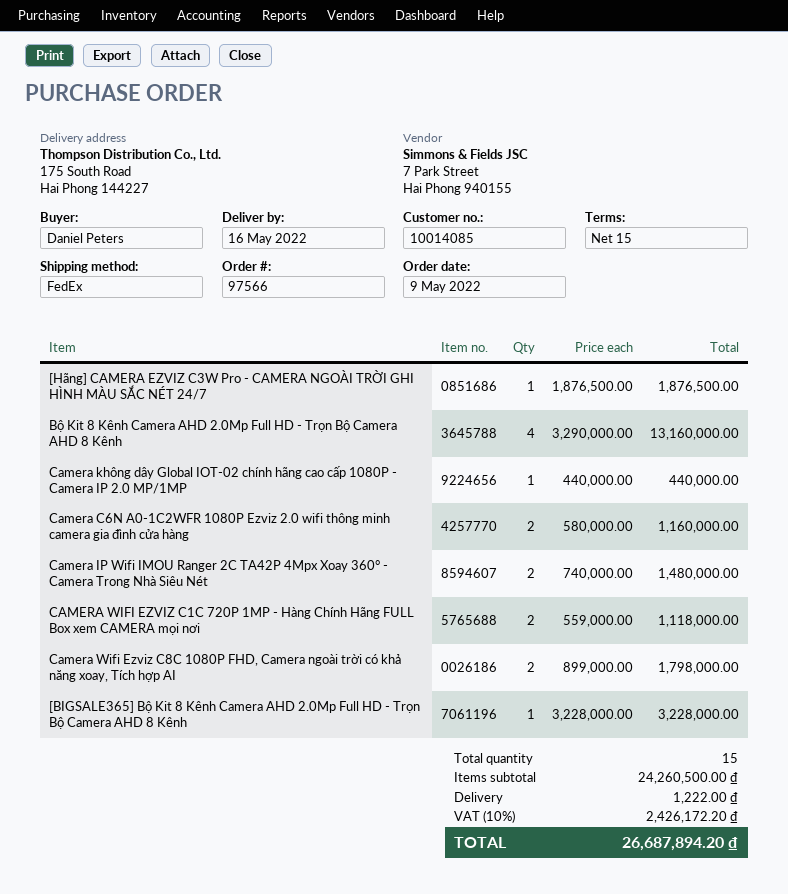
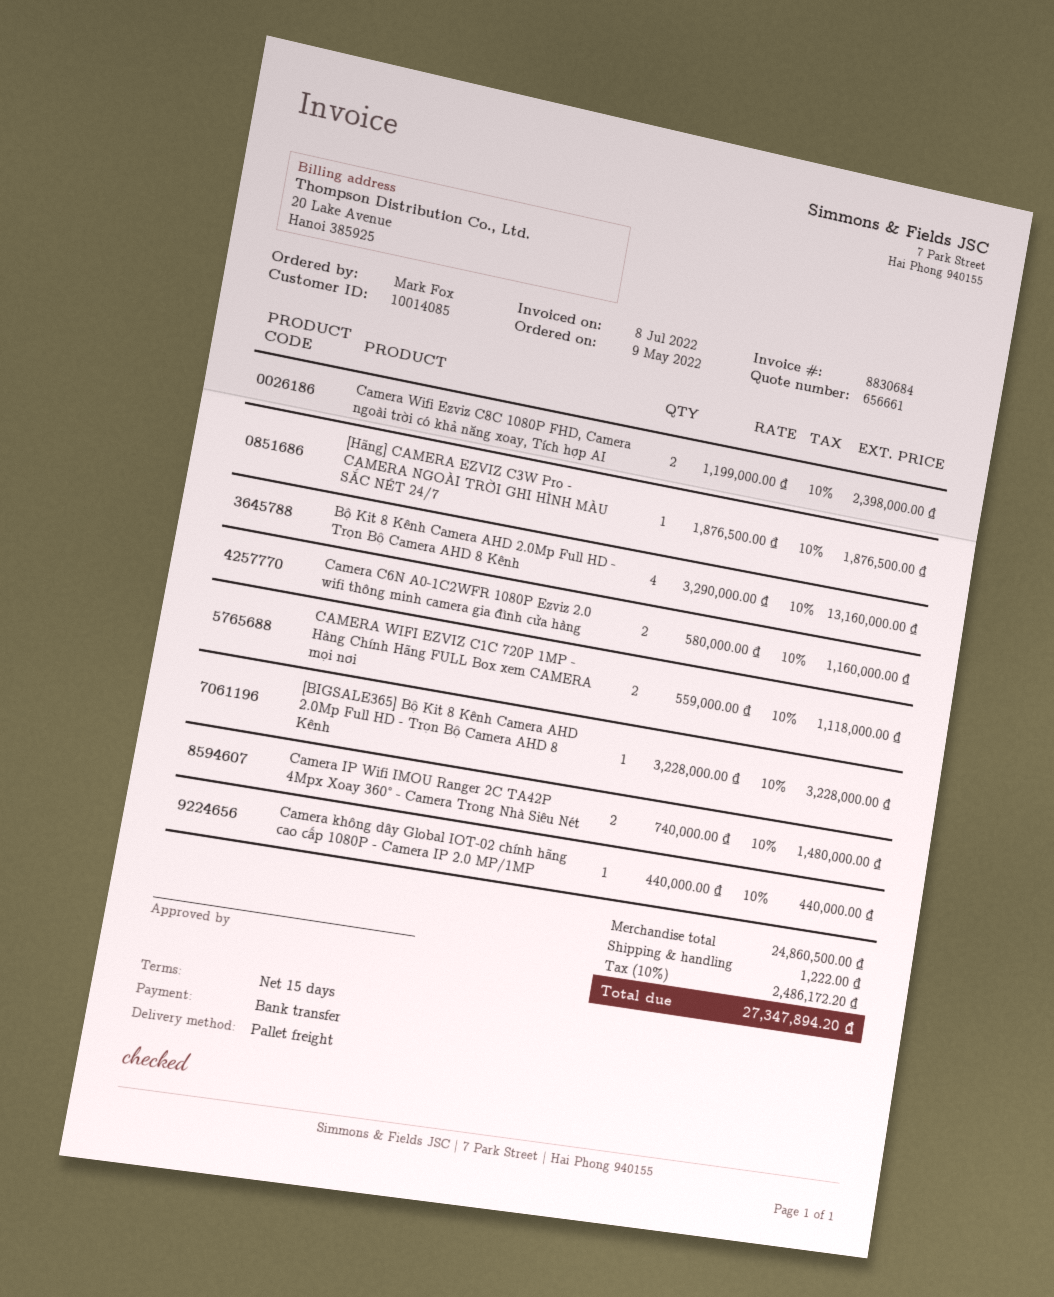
ordered by: Daniel Peters -> Mark Fox
shipping method: FedEx -> pallet freight
Camera Wifi Ezviz C8C 1080P FHD, Camera ngoài trời có khả năng xoay, Tích hợp AI: 2 x 899000.00 = 1798000.00 -> 2 x 1199000.00 = 2398000.00
subtotal: 24260500.00 -> 24860500.00
tax: 10% = 2426172.20 -> 10% = 2486172.20
total: 26687894.20 -> 27347894.20

